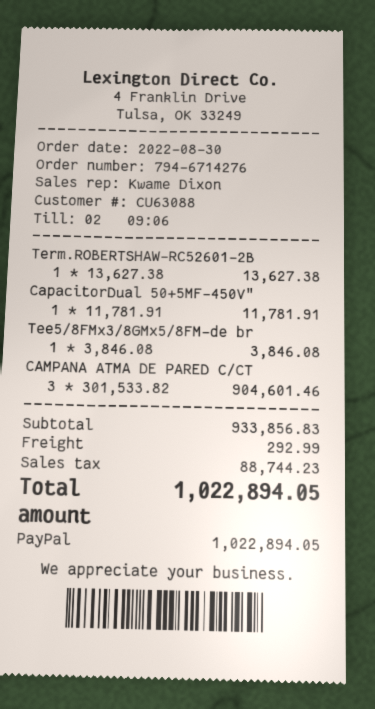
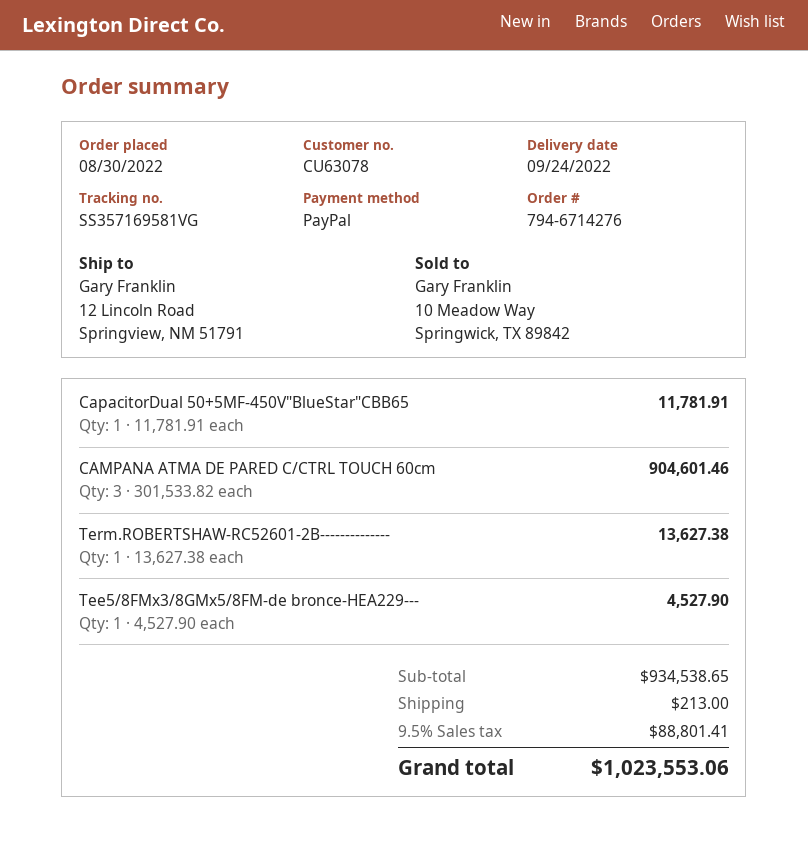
customer number: CU63088 -> CU63078
Tee5/8FMx3/8GMx5/8FM-de br: 1 x 3846.08 = 3846.08 -> 1 x 4527.90 = 4527.90
subtotal: 933856.83 -> 934538.65
shipping: 292.99 -> 213.00
tax: 88744.23 -> 88801.41
total: 1022894.05 -> 1023553.06

